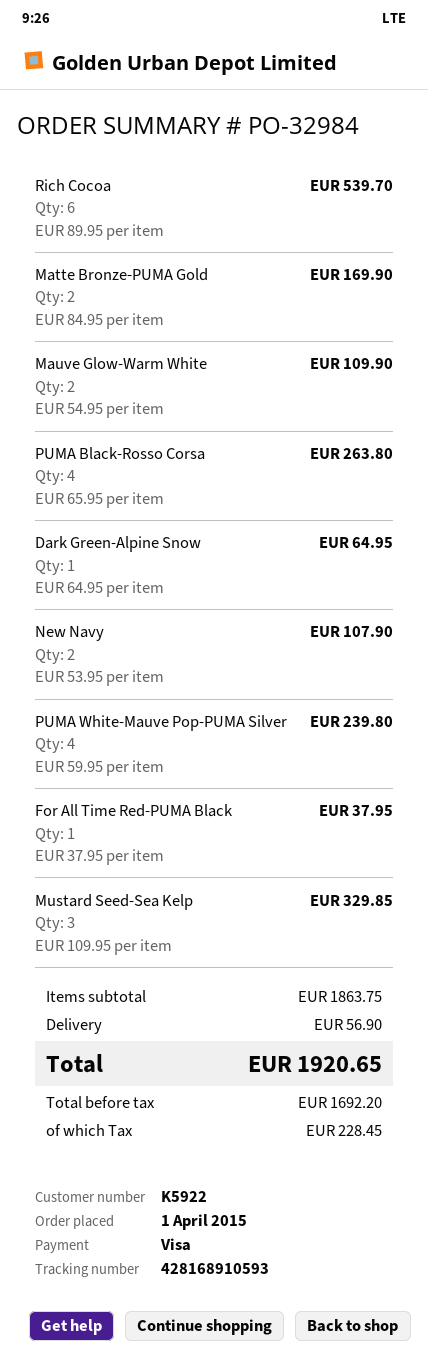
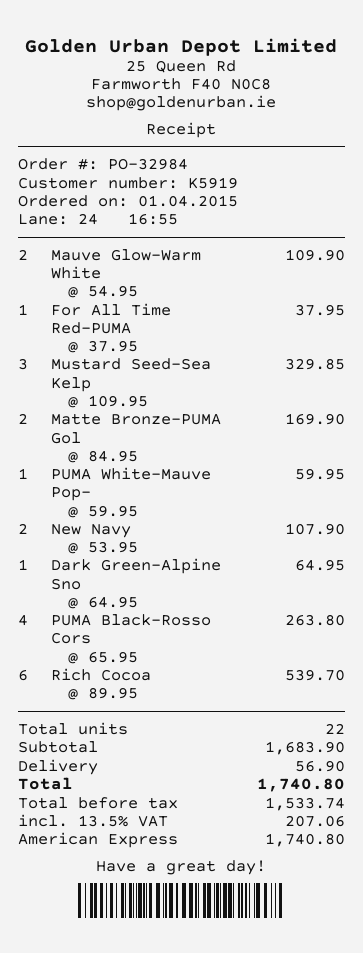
customer number: K5922 -> K5919
payment method: Visa -> American Express
PUMA White-Mauve Pop-PUMA Silver: 4 x 59.95 = 239.80 -> 1 x 59.95 = 59.95
subtotal: 1863.75 -> 1683.90
net: 1692.20 -> 1533.74
tax: 228.45 -> 207.06
total: 1920.65 -> 1740.80

